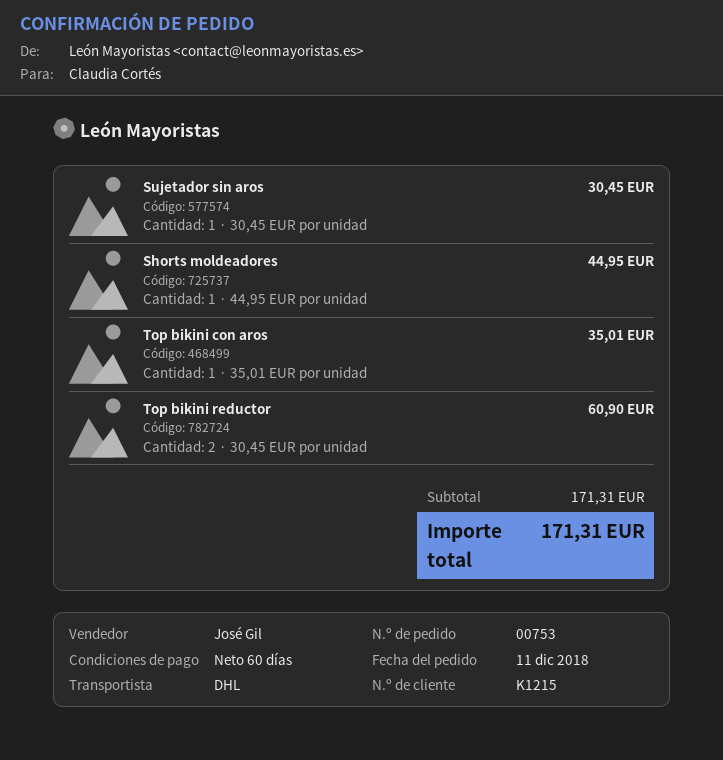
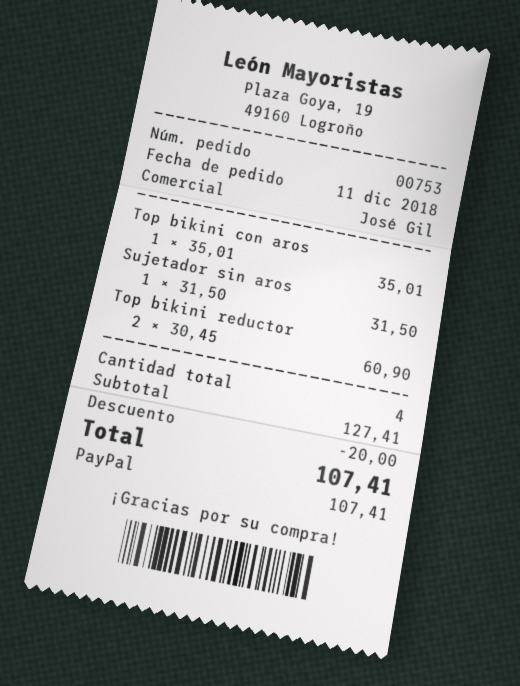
Sujetador sin aros: 1 x 30.45 = 30.45 -> 1 x 31.50 = 31.50
Shorts moldeadores: 1 x 44.95 = 44.95 -> none
subtotal: 171.31 -> 127.41
discount: none -> 20.00
total: 171.31 -> 107.41

